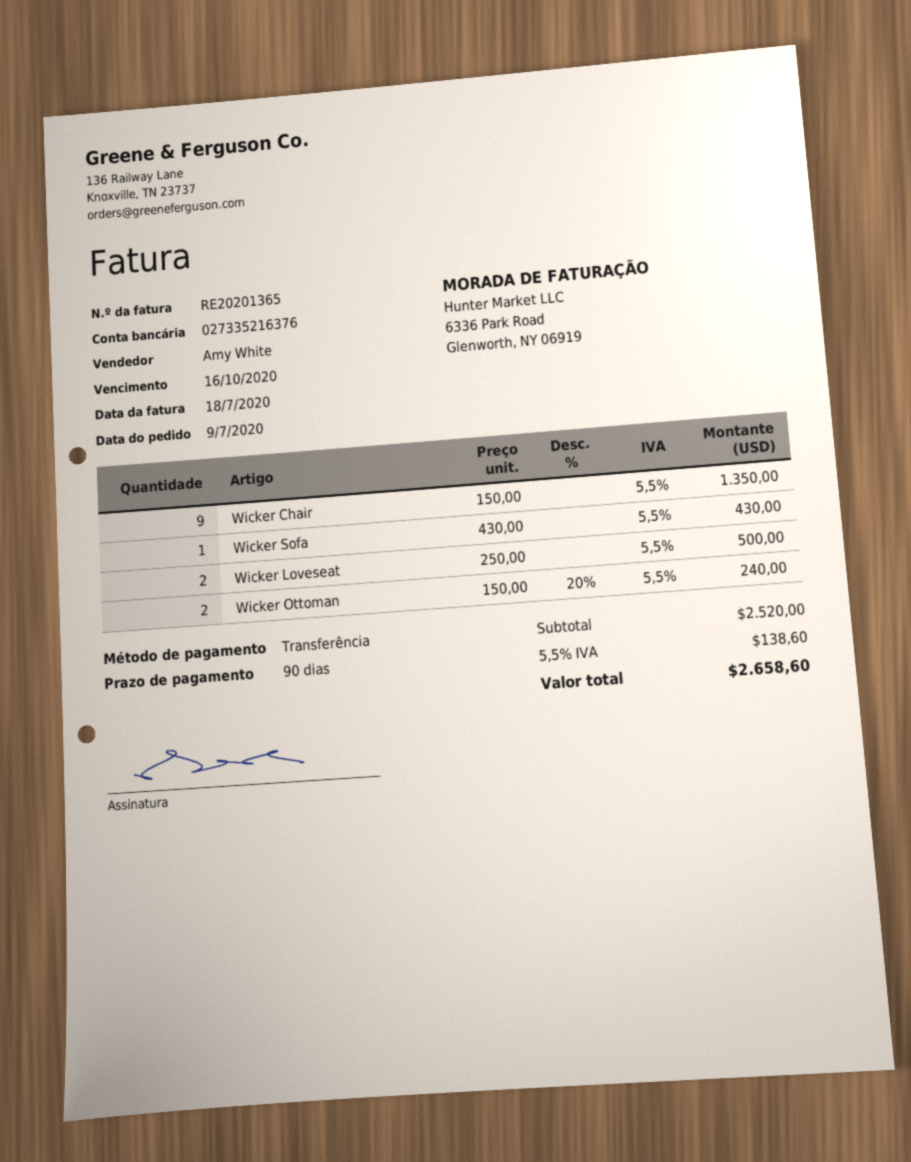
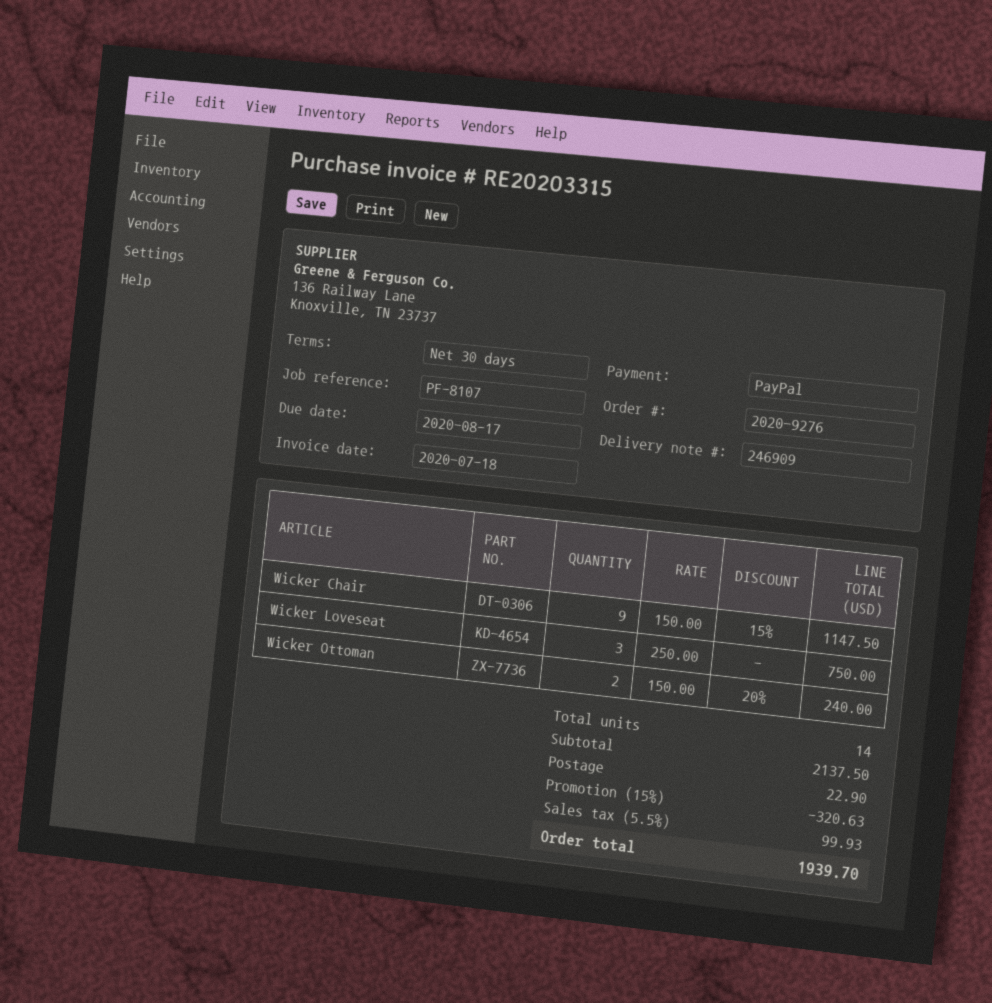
invoice number: RE20201365 -> RE20203315
payment terms: 90 days -> 30 days
due date: 2020-10-16 -> 2020-08-17
payment method: bank transfer -> PayPal
Wicker Chair: 9 x 150.00 = 1350.00 -> 9 x 150.00 - 15% = 1147.50
Wicker Sofa: 1 x 430.00 = 430.00 -> none
Wicker Loveseat: 2 x 250.00 = 500.00 -> 3 x 250.00 = 750.00
subtotal: 2520.00 -> 2137.50
discount: none -> 15% = 320.63
shipping: none -> 22.90
tax: 5.5% = 138.60 -> 5.5% = 99.93
total: 2658.60 -> 1939.70

